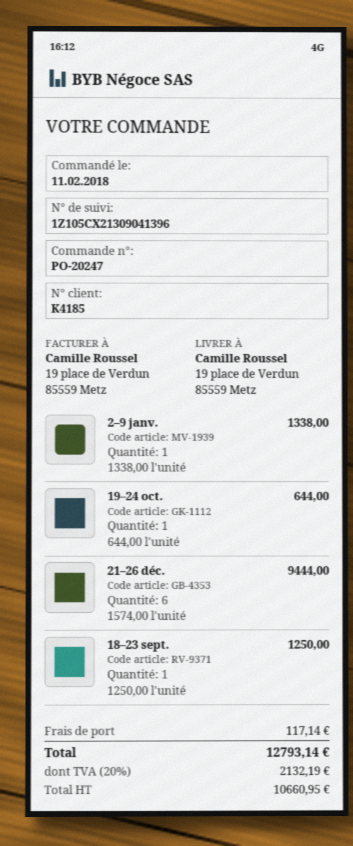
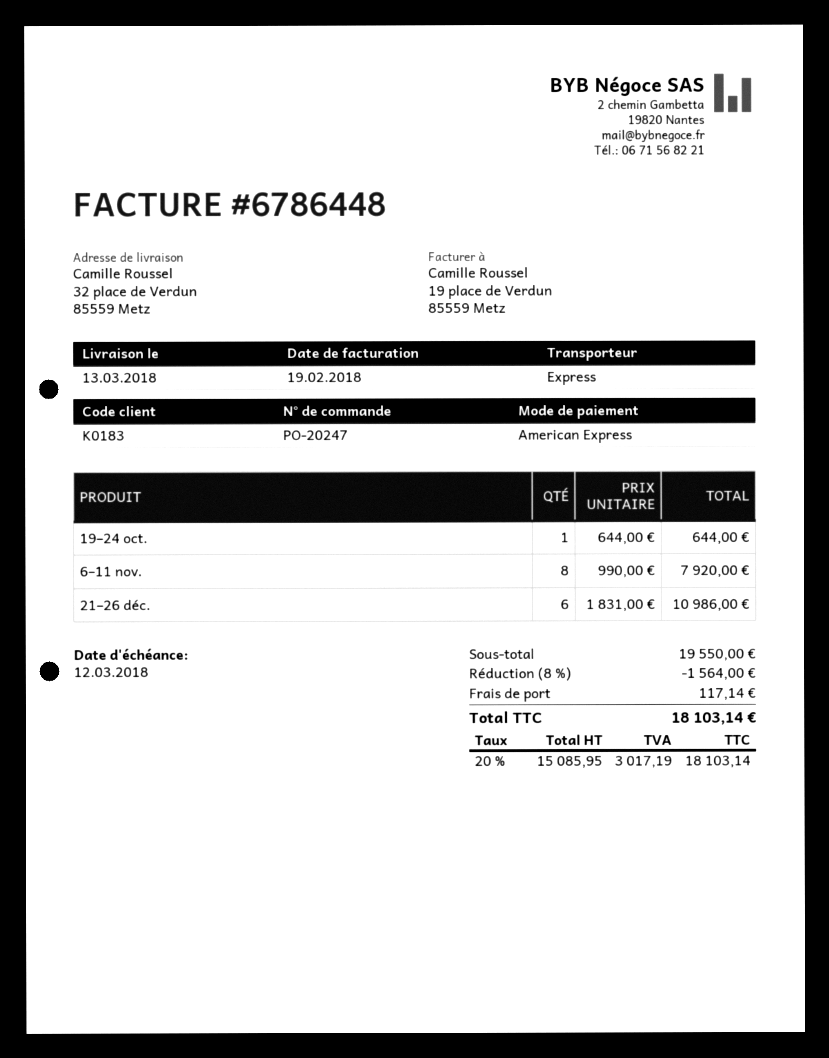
customer number: K4185 -> K0183
ship to: 19 place de Verdun, 85559 Metz -> 32 place de Verdun, 85559 Metz
2–9 janv.: 1 x 1338.00 = 1338.00 -> none
21–26 déc.: 6 x 1574.00 = 9444.00 -> 6 x 1831.00 = 10986.00
18–23 sept.: 1 x 1250.00 = 1250.00 -> none
6–11 nov.: none -> 8 x 990.00 = 7920.00
discount: none -> 8% = 1564.00
net: 10660.95 -> 15085.95
tax: 20% = 2132.19 -> 20% = 3017.19
total: 12793.14 -> 18103.14

